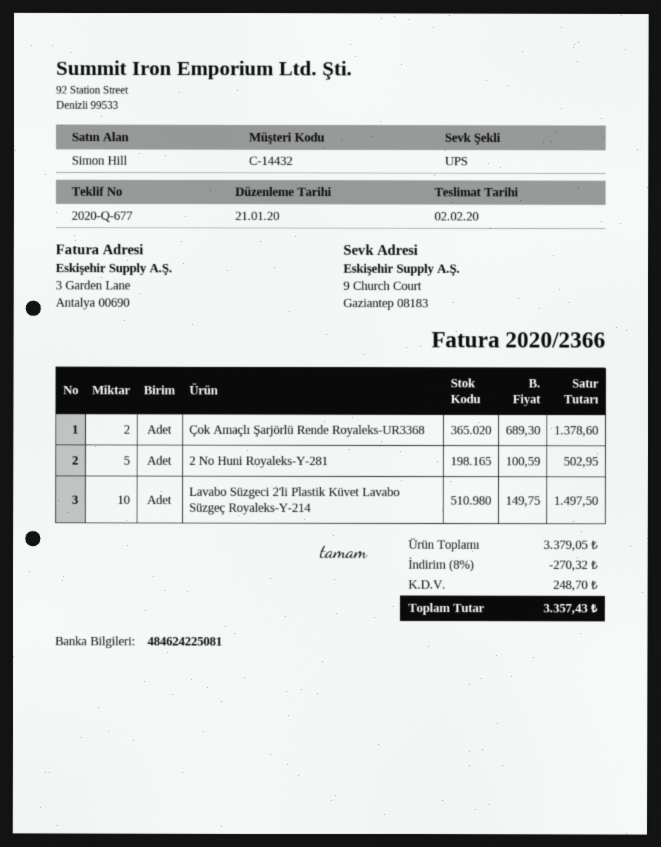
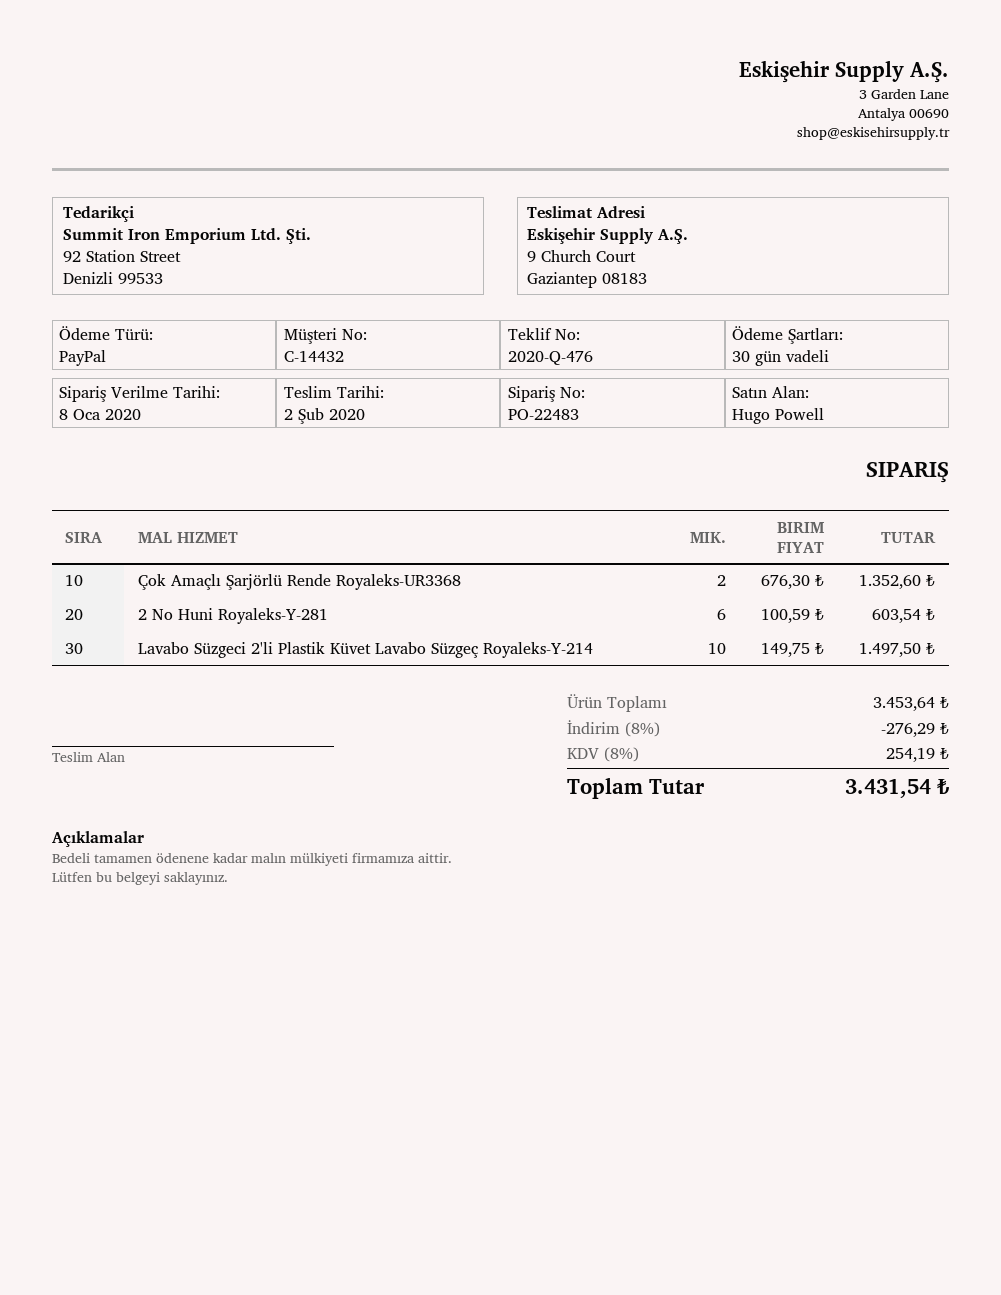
quote number: 2020-Q-677 -> 2020-Q-476
ordered by: Simon Hill -> Hugo Powell
Çok Amaçlı Şarjörlü Rende Royaleks-UR3368: 2 x 689.30 = 1378.60 -> 2 x 676.30 = 1352.60
2 No Huni Royaleks-Y-281: 5 x 100.59 = 502.95 -> 6 x 100.59 = 603.54
subtotal: 3379.05 -> 3453.64
discount: 8% = 270.32 -> 8% = 276.29
tax: 248.70 -> 254.19
total: 3357.43 -> 3431.54

